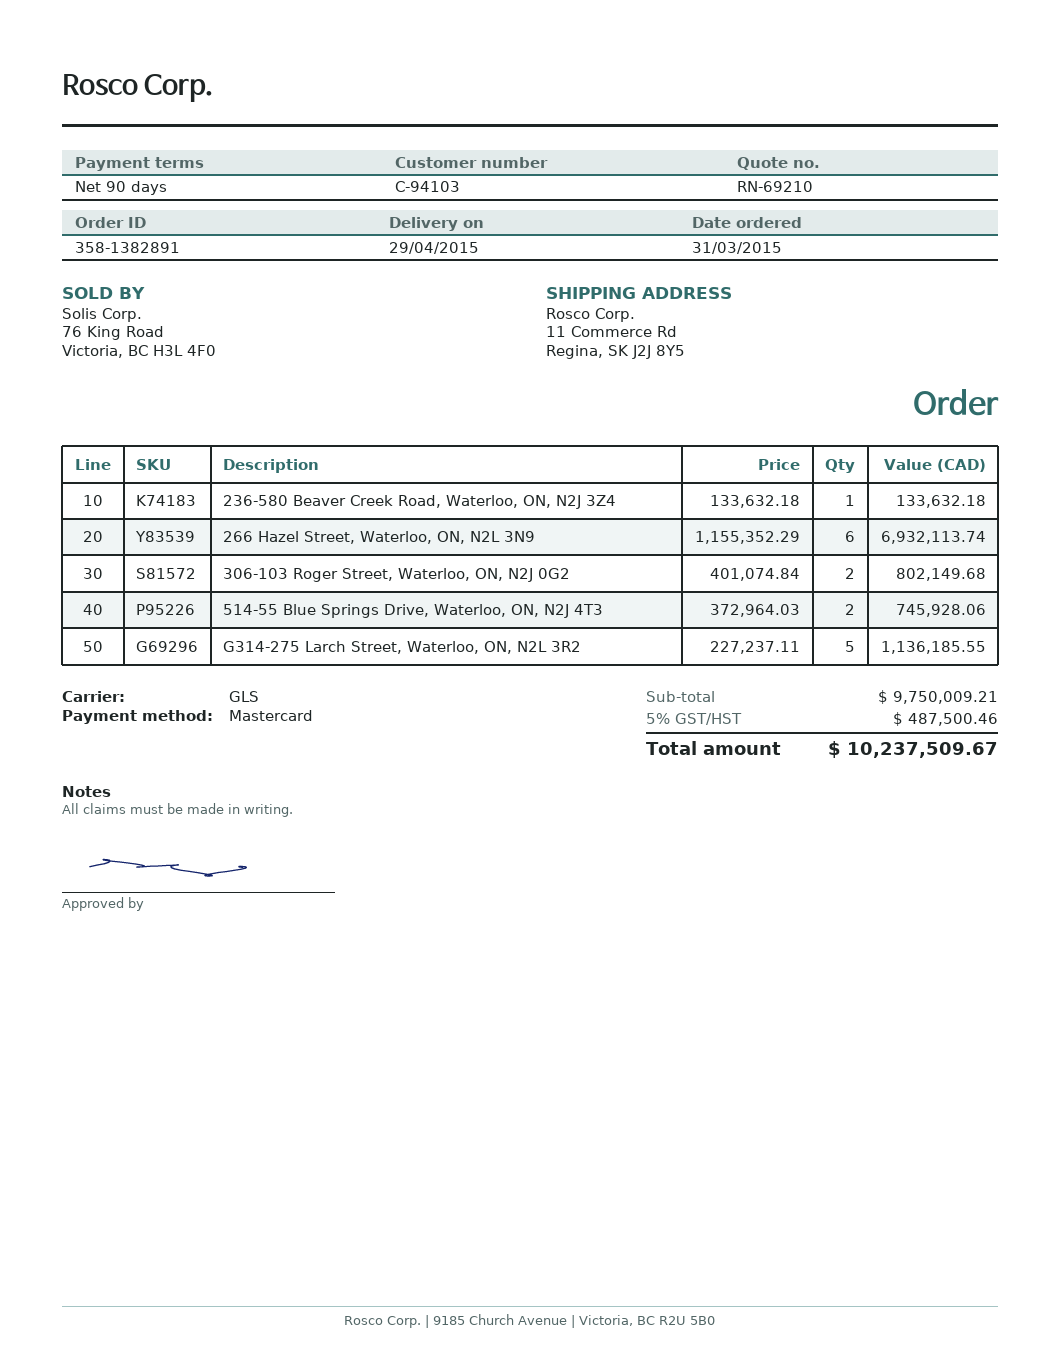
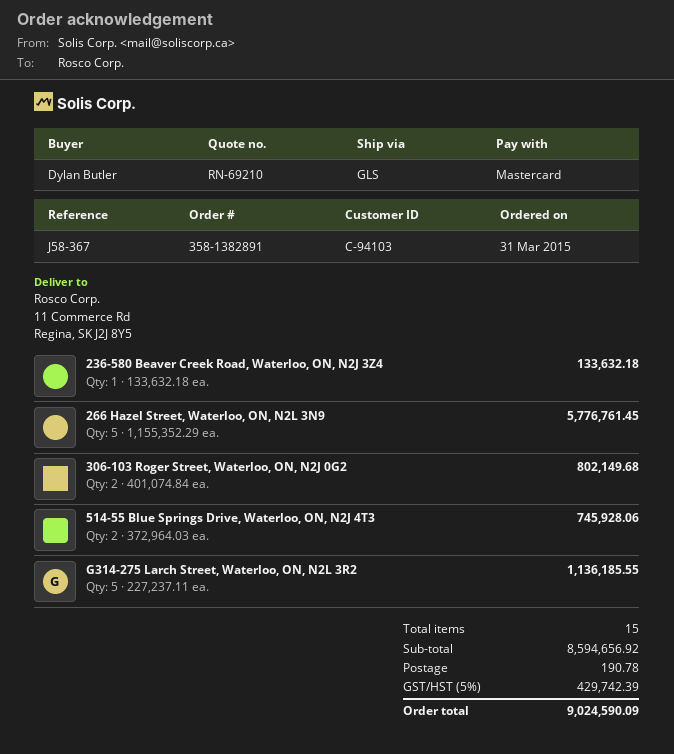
266 Hazel Street, Waterloo, ON, N2L 3N9: 6 x 1155352.29 = 6932113.74 -> 5 x 1155352.29 = 5776761.45
subtotal: 9750009.21 -> 8594656.92
shipping: none -> 190.78
tax: 5% = 487500.46 -> 5% = 429742.39
total: 10237509.67 -> 9024590.09

